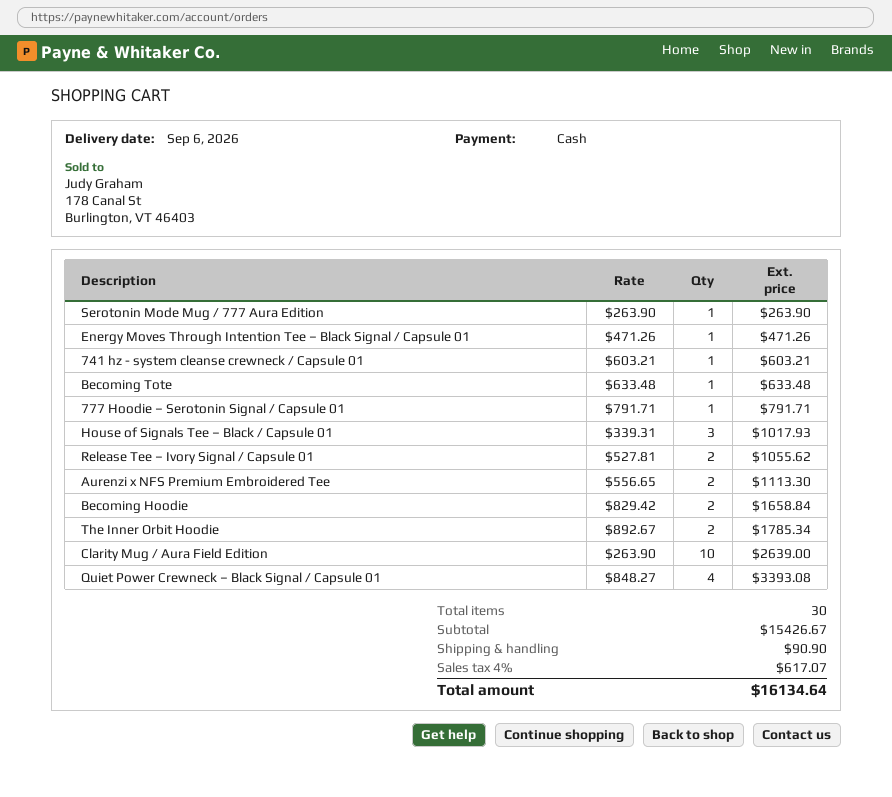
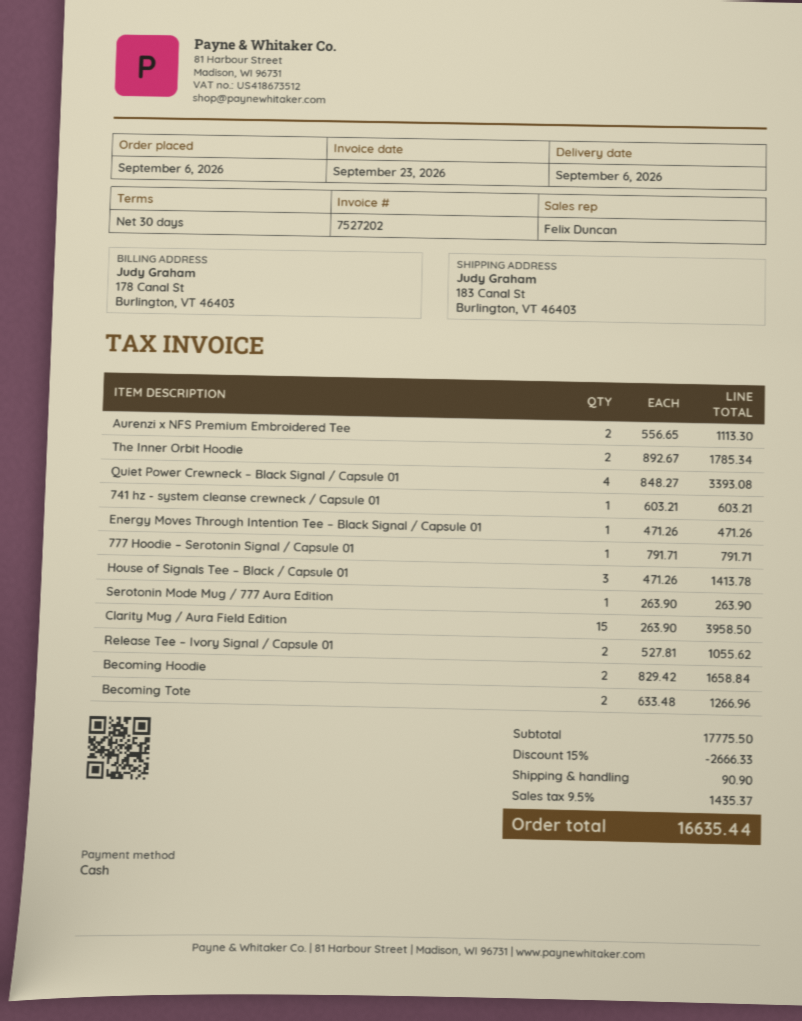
Becoming Tote: 1 x 633.48 = 633.48 -> 2 x 633.48 = 1266.96
House of Signals Tee – Black / Capsule 01: 3 x 339.31 = 1017.93 -> 3 x 471.26 = 1413.78
Clarity Mug / Aura Field Edition: 10 x 263.90 = 2639.00 -> 15 x 263.90 = 3958.50
subtotal: 15426.67 -> 17775.50
discount: none -> 15% = 2666.33
tax: 4% = 617.07 -> 9.5% = 1435.37
total: 16134.64 -> 16635.44

